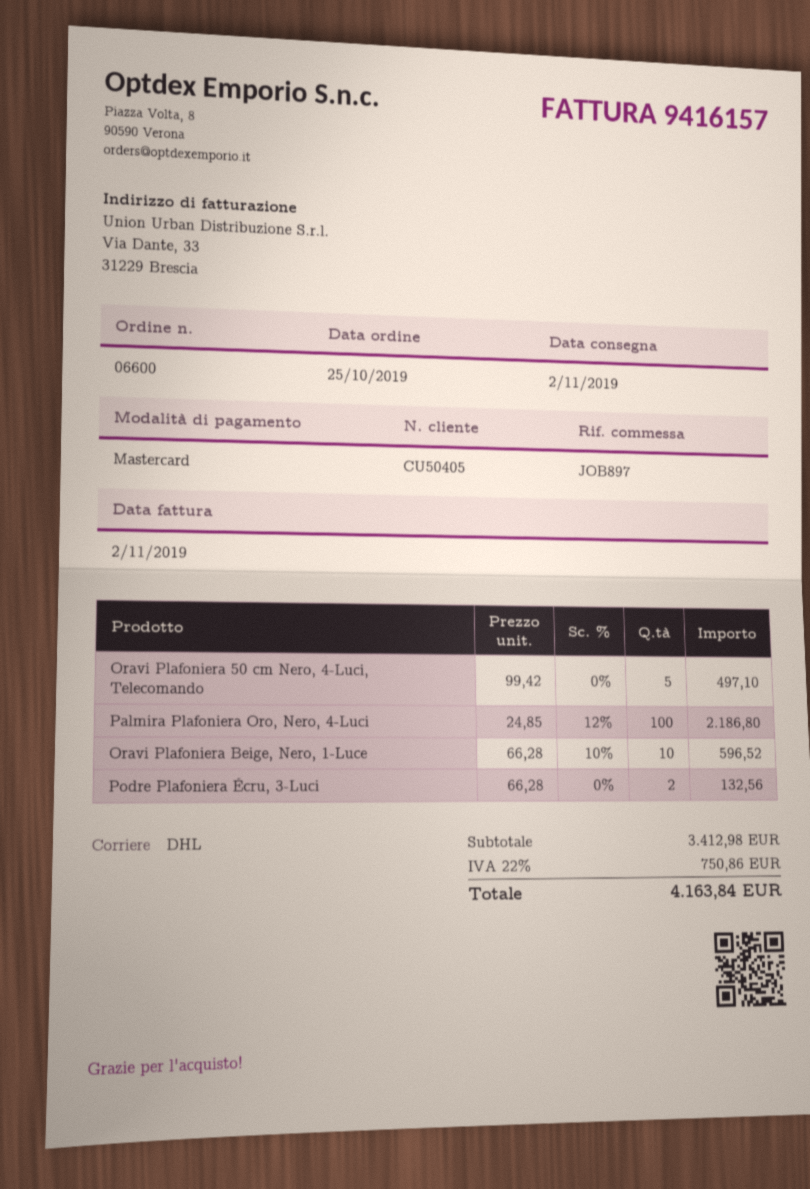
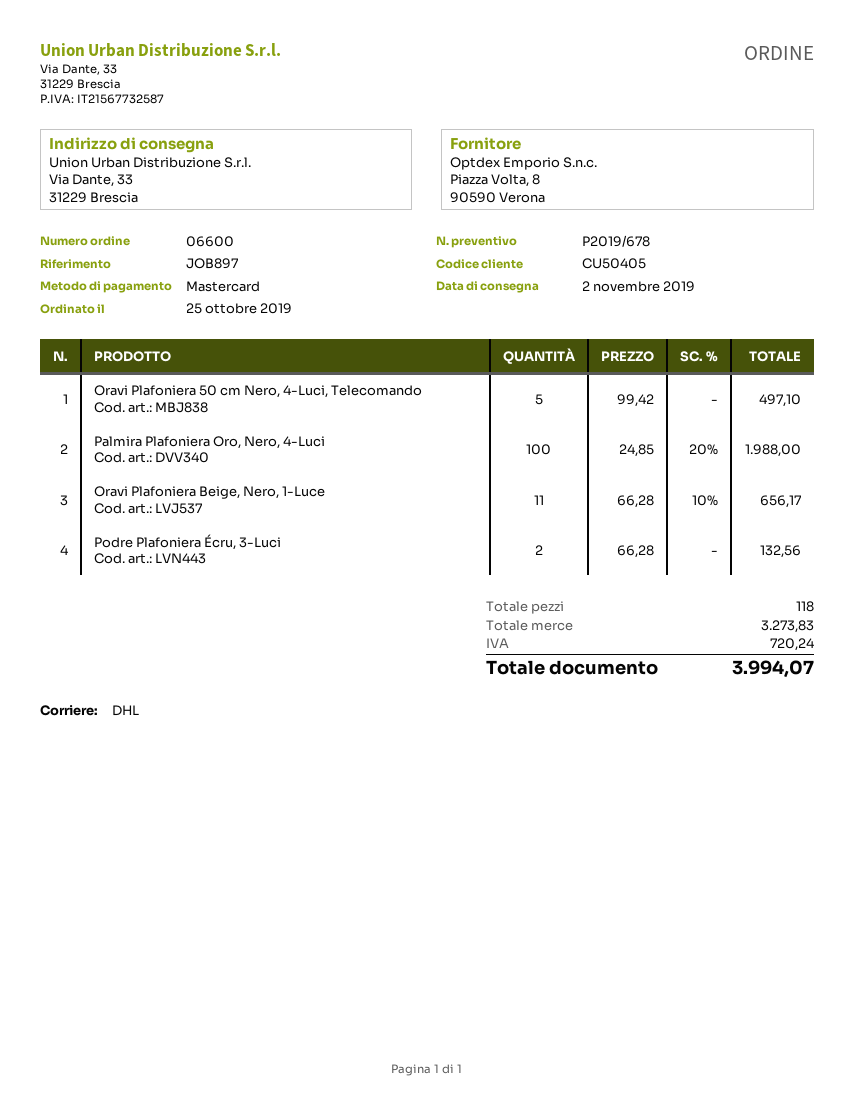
Palmira Plafoniera Oro, Nero, 4-Luci: 100 x 24.85 - 12% = 2186.80 -> 100 x 24.85 - 20% = 1988.00
Oravi Plafoniera Beige, Nero, 1-Luce: 10 x 66.28 - 10% = 596.52 -> 11 x 66.28 - 10% = 656.17
subtotal: 3412.98 -> 3273.83
tax: 750.86 -> 720.24
total: 4163.84 -> 3994.07

